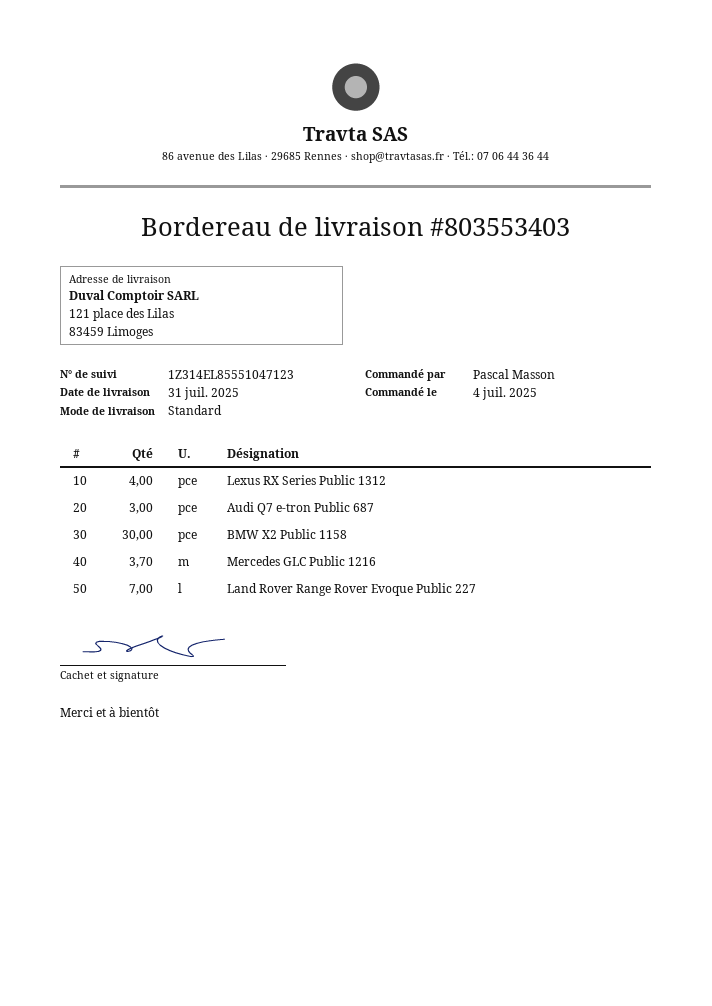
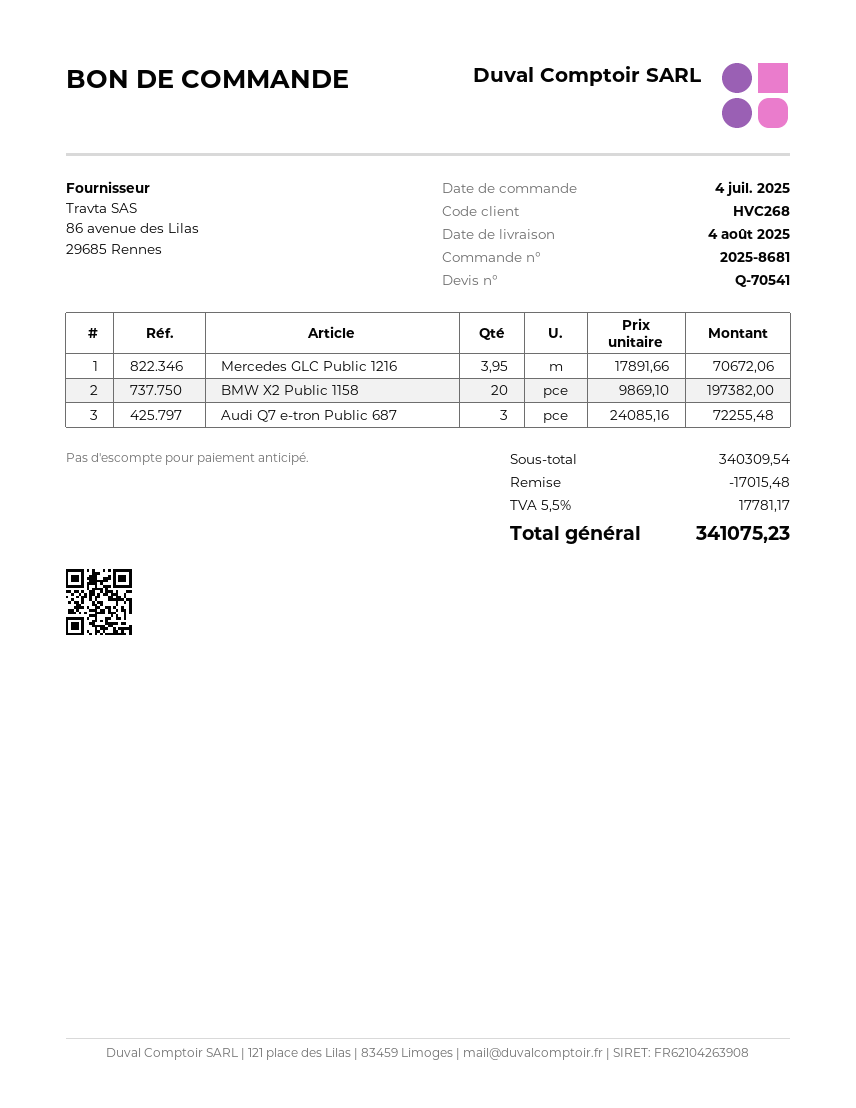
delivery date: 2025-07-31 -> 2025-08-04
Lexus RX Series Public 1312: 4 -> none
BMW X2 Public 1158: 30 -> 20
Mercedes GLC Public 1216: 3.7 -> 3.95
Land Rover Range Rover Evoque Public 227: 7 -> none

